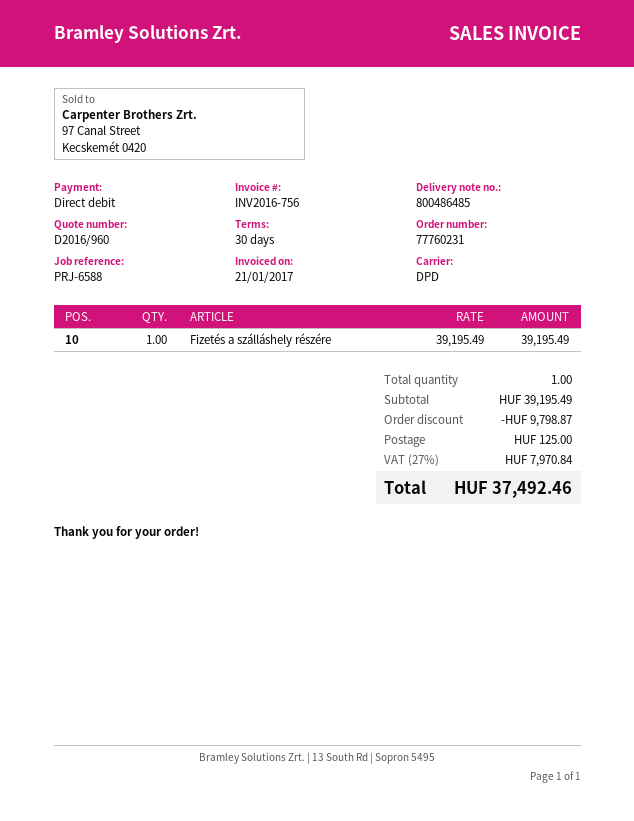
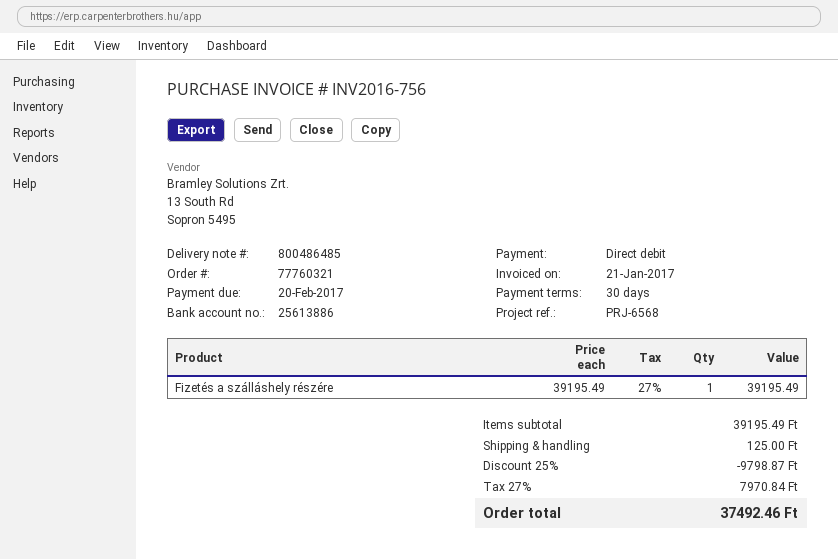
order number: 77760231 -> 77760321
reference: PRJ-6588 -> PRJ-6568

